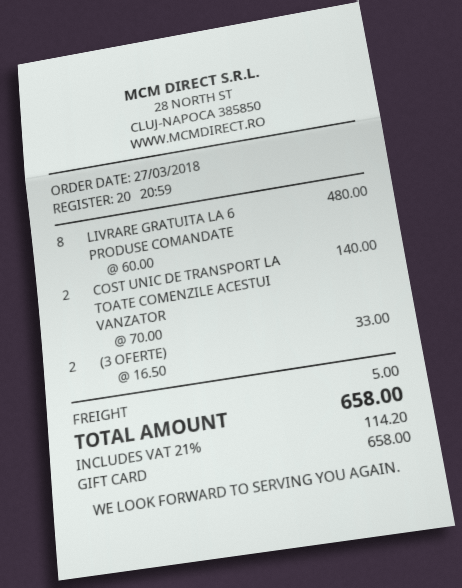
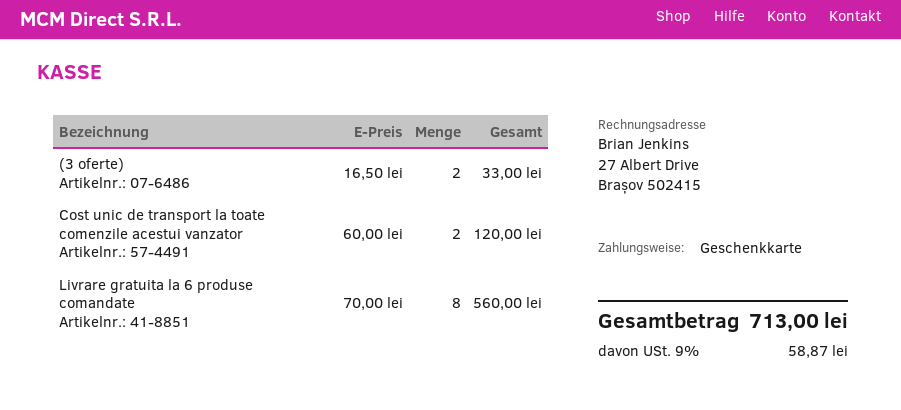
LIVRARE GRATUITA LA 6 PRODUSE COMANDATE: 8 x 60.00 = 480.00 -> 8 x 70.00 = 560.00
COST UNIC DE TRANSPORT LA TOATE COMENZILE ACESTUI VANZATOR: 2 x 70.00 = 140.00 -> 2 x 60.00 = 120.00
shipping: 5.00 -> none
tax: 21% = 114.20 -> 9% = 58.87
total: 658.00 -> 713.00

